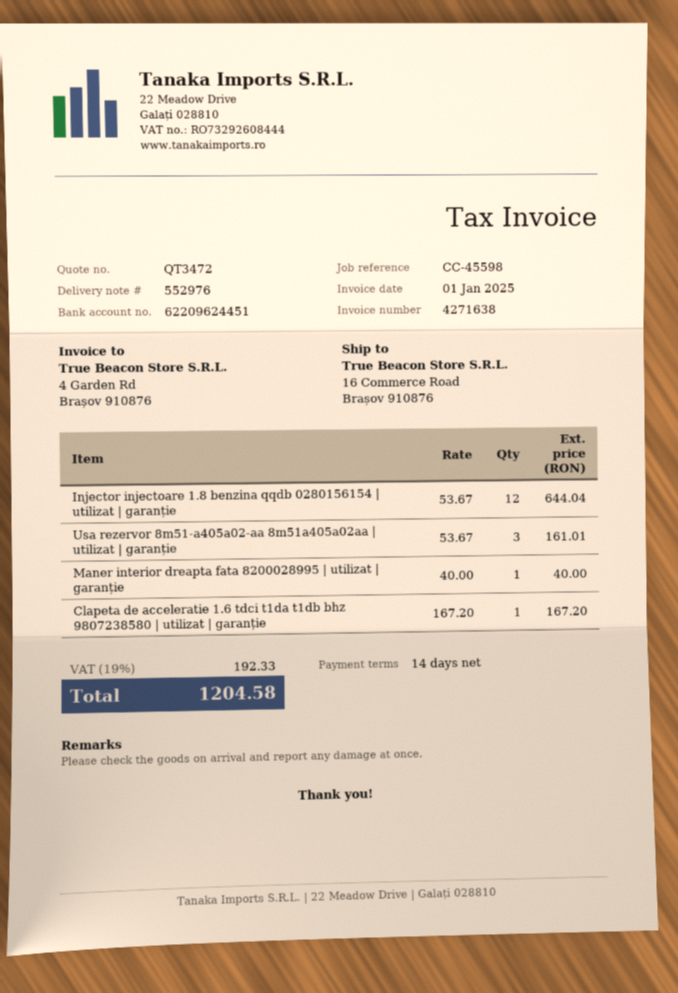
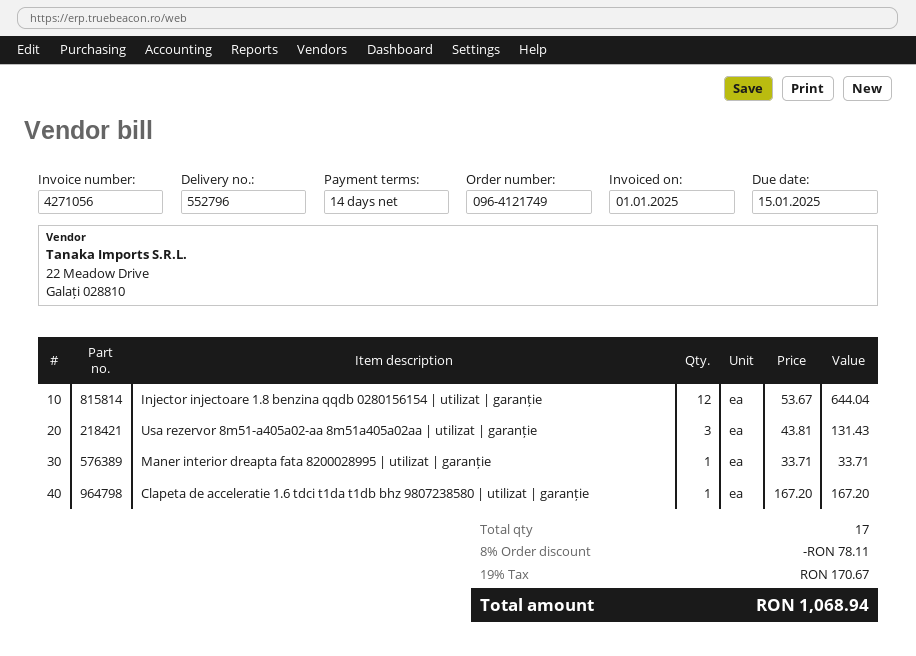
delivery note number: 552976 -> 552796
invoice number: 4271638 -> 4271056
Usa rezervor 8m51-a405a02-aa 8m51a405a02aa | utilizat | garanție: 3 x 53.67 = 161.01 -> 3 x 43.81 = 131.43
Maner interior dreapta fata 8200028995 | utilizat | garanție: 1 x 40.00 = 40.00 -> 1 x 33.71 = 33.71
discount: none -> 8% = 78.11
tax: 19% = 192.33 -> 19% = 170.67
total: 1204.58 -> 1068.94

